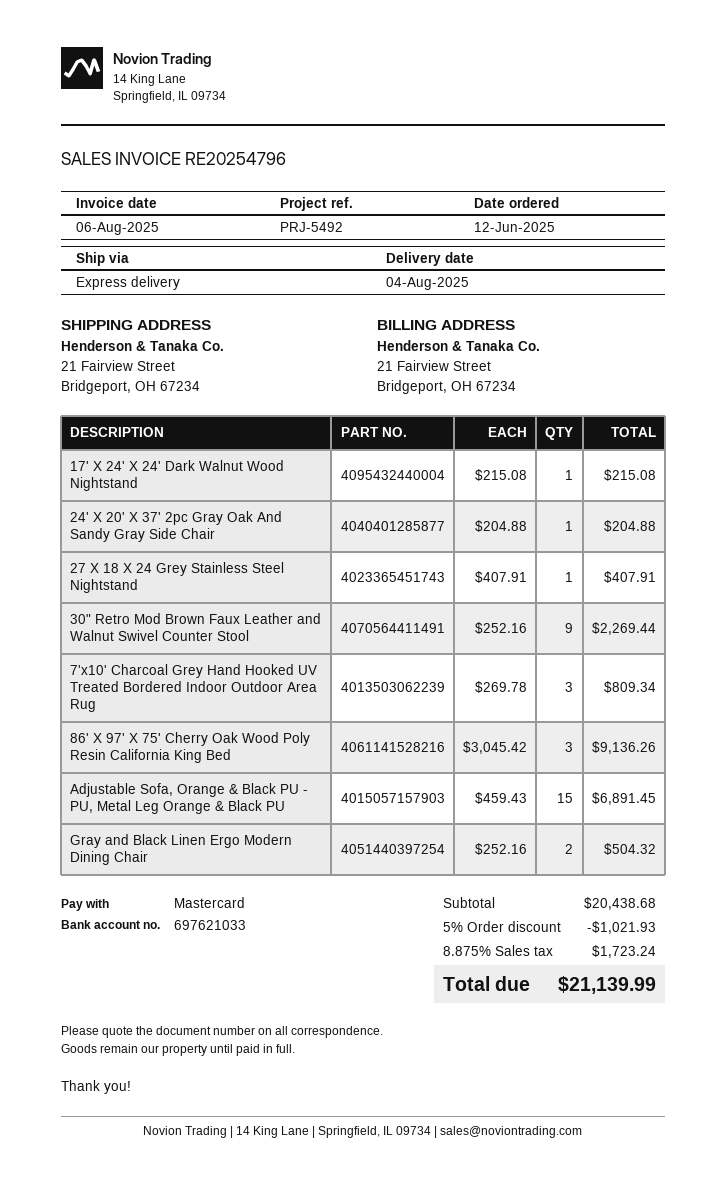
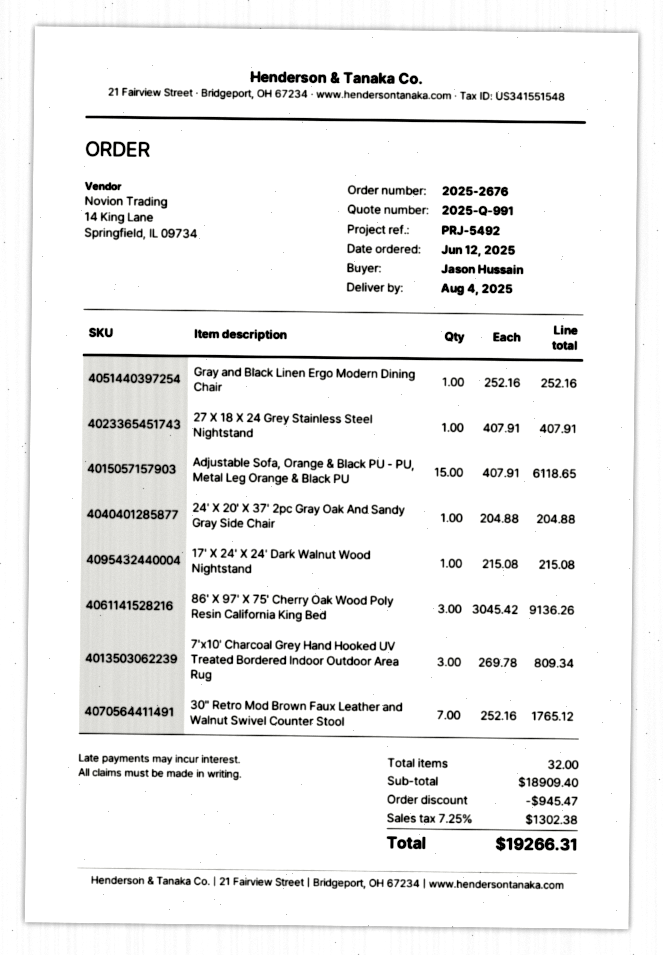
30" Retro Mod Brown Faux Leather and Walnut Swivel Counter Stool: 9 x 252.16 = 2269.44 -> 7 x 252.16 = 1765.12
Adjustable Sofa, Orange & Black PU - PU, Metal Leg Orange & Black PU: 15 x 459.43 = 6891.45 -> 15 x 407.91 = 6118.65
Gray and Black Linen Ergo Modern Dining Chair: 2 x 252.16 = 504.32 -> 1 x 252.16 = 252.16
subtotal: 20438.68 -> 18909.40
discount: 1021.93 -> 945.47
tax: 8.875% = 1723.24 -> 7.25% = 1302.38
total: 21139.99 -> 19266.31

